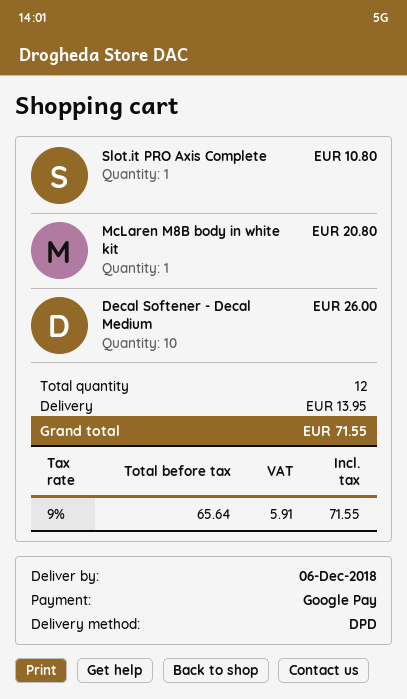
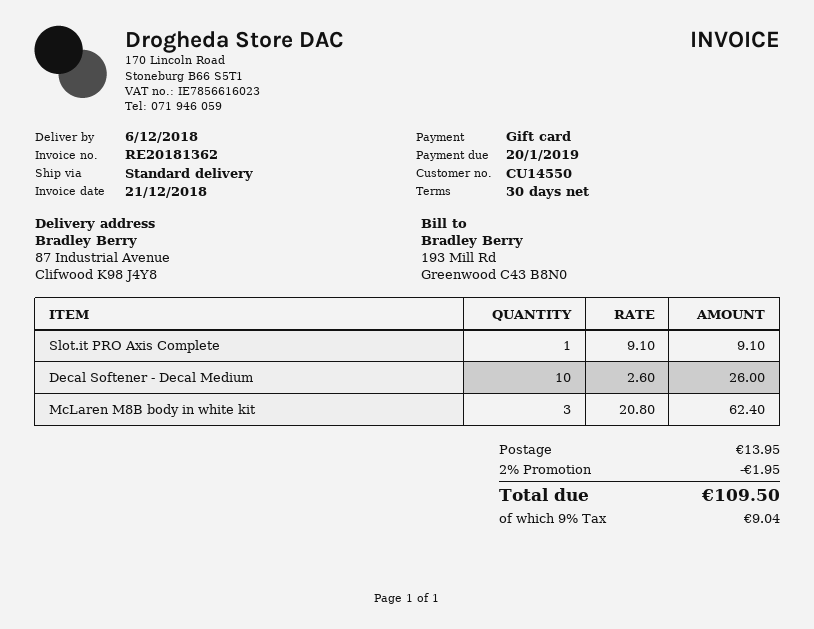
payment method: Google Pay -> gift card
shipping method: DPD -> standard
Slot.it PRO Axis Complete: 1 for 10.80 -> 1 for 9.10
McLaren M8B body in white kit: 1 for 20.80 -> 3 for 62.40
discount: none -> 2% = 1.95
tax: 9% = 5.91 -> 9% = 9.04
total: 71.55 -> 109.50

